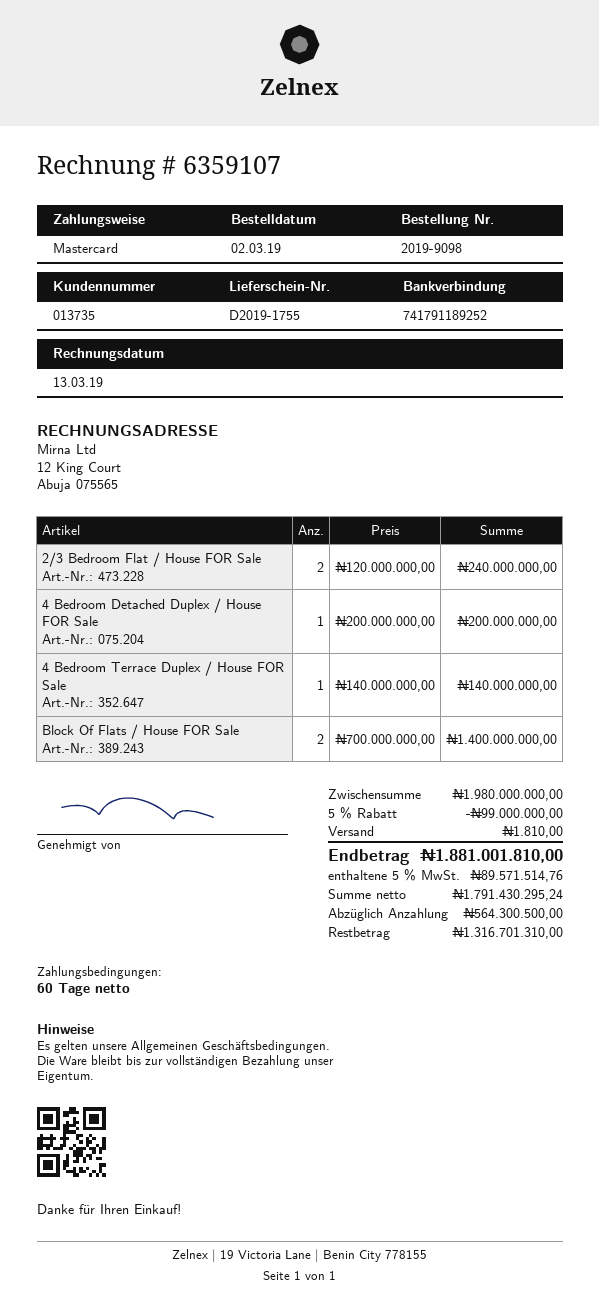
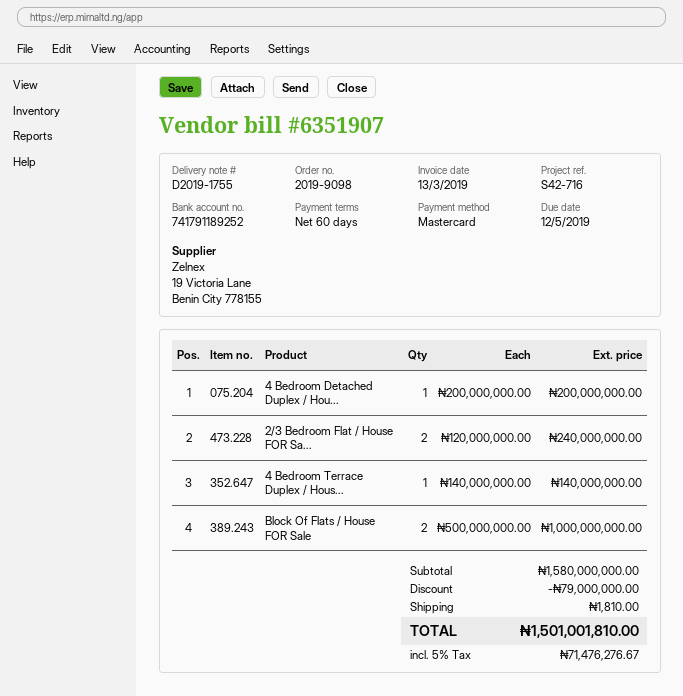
invoice number: 6359107 -> 6351907
Block Of Flats / House FOR Sale: 2 x 700000000.00 = 1400000000.00 -> 2 x 500000000.00 = 1000000000.00
subtotal: 1980000000.00 -> 1580000000.00
discount: 99000000.00 -> 79000000.00
tax: 5% = 89571514.76 -> 5% = 71476276.67
total: 1881001810.00 -> 1501001810.00

